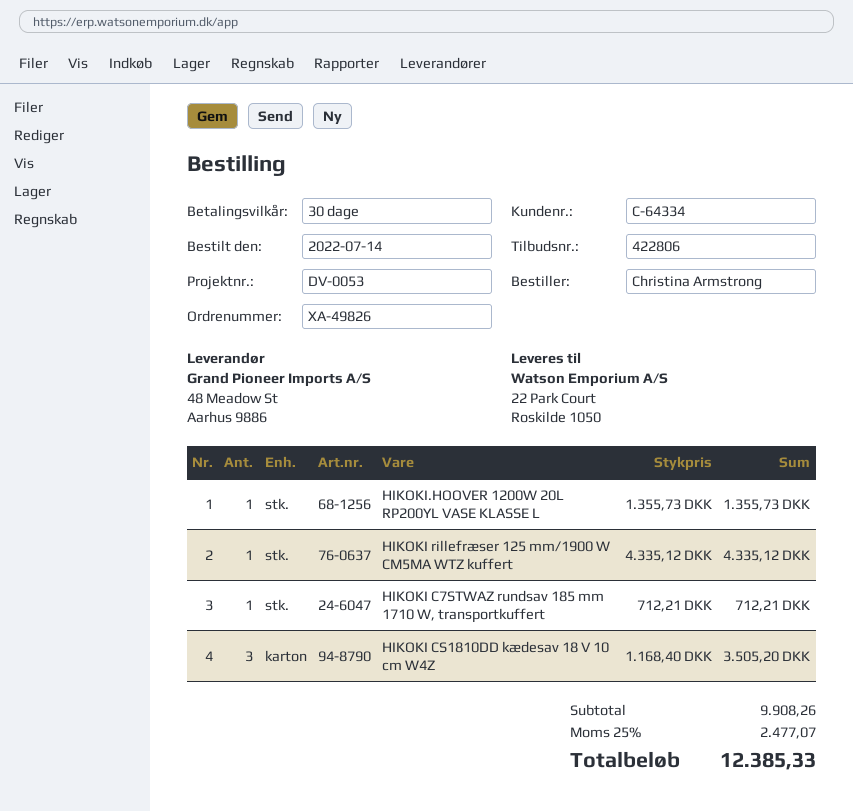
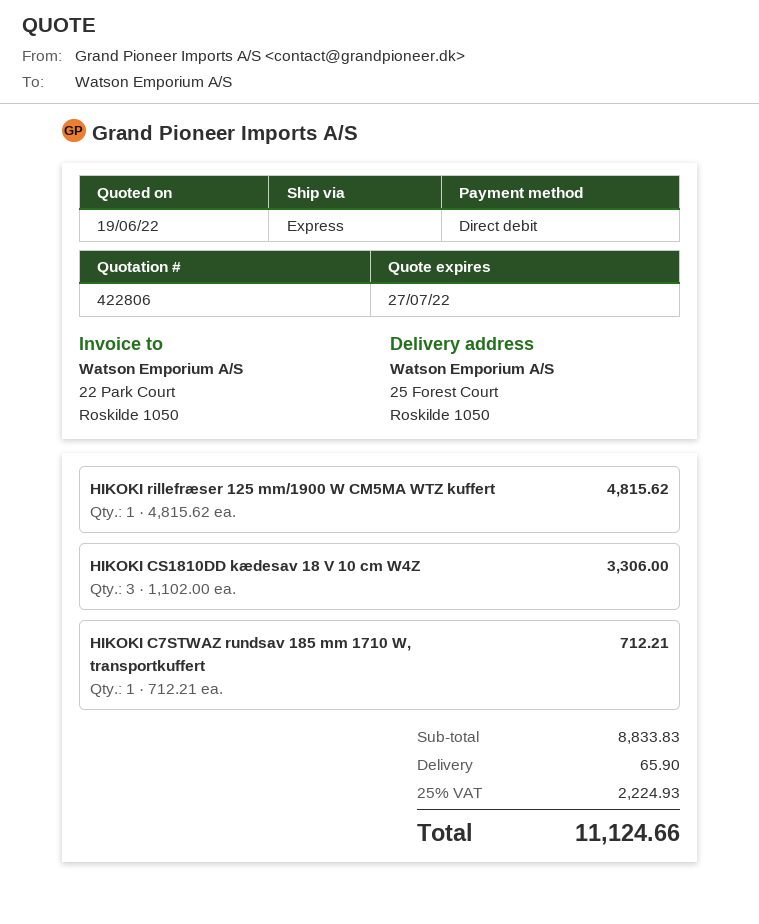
ship to: 22 Park Court, Roskilde 1050 -> 25 Forest Court, Roskilde 1050
HIKOKI.HOOVER 1200W 20L RP200YL VASE KLASSE L: 1 x 1355.73 = 1355.73 -> none
HIKOKI rillefræser 125 mm/1900 W CM5MA WTZ kuffert: 1 x 4335.12 = 4335.12 -> 1 x 4815.62 = 4815.62
HIKOKI CS1810DD kædesav 18 V 10 cm W4Z: 3 x 1168.40 = 3505.20 -> 3 x 1102.00 = 3306.00
subtotal: 9908.26 -> 8833.83
shipping: none -> 65.90
tax: 25% = 2477.07 -> 25% = 2224.93
total: 12385.33 -> 11124.66

